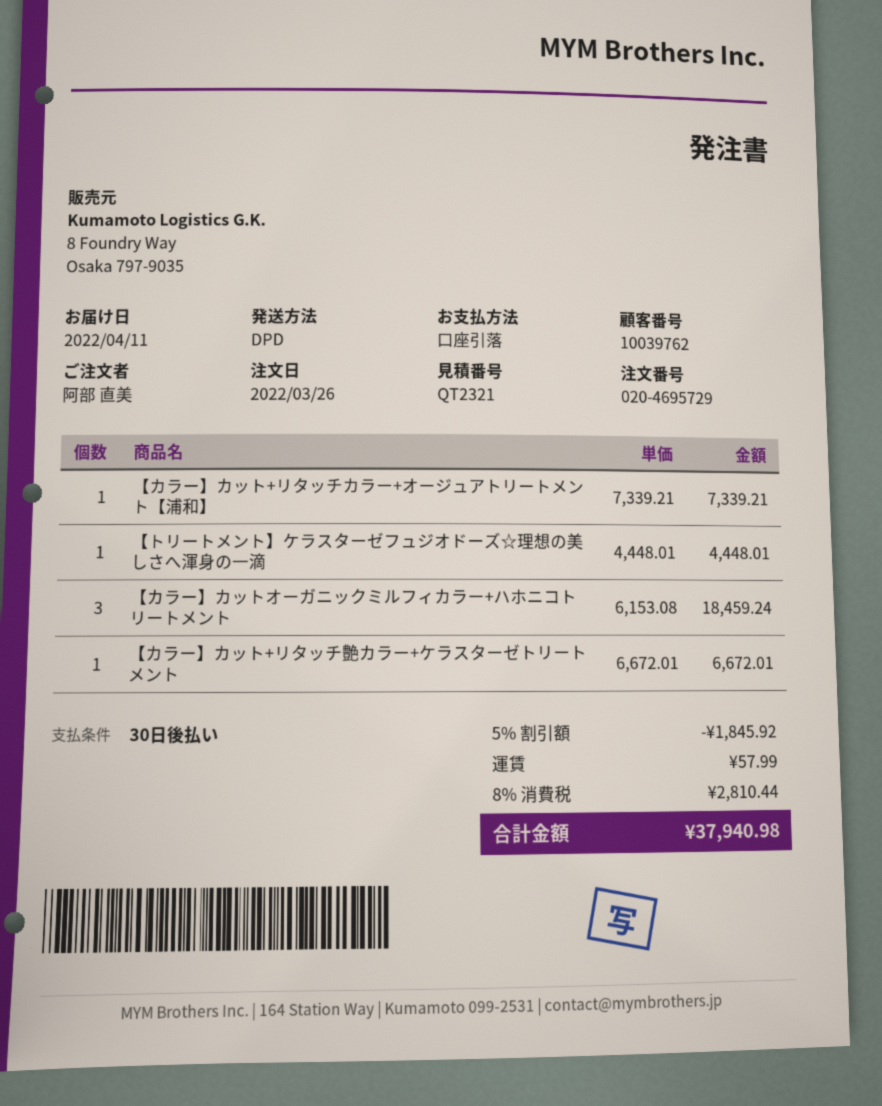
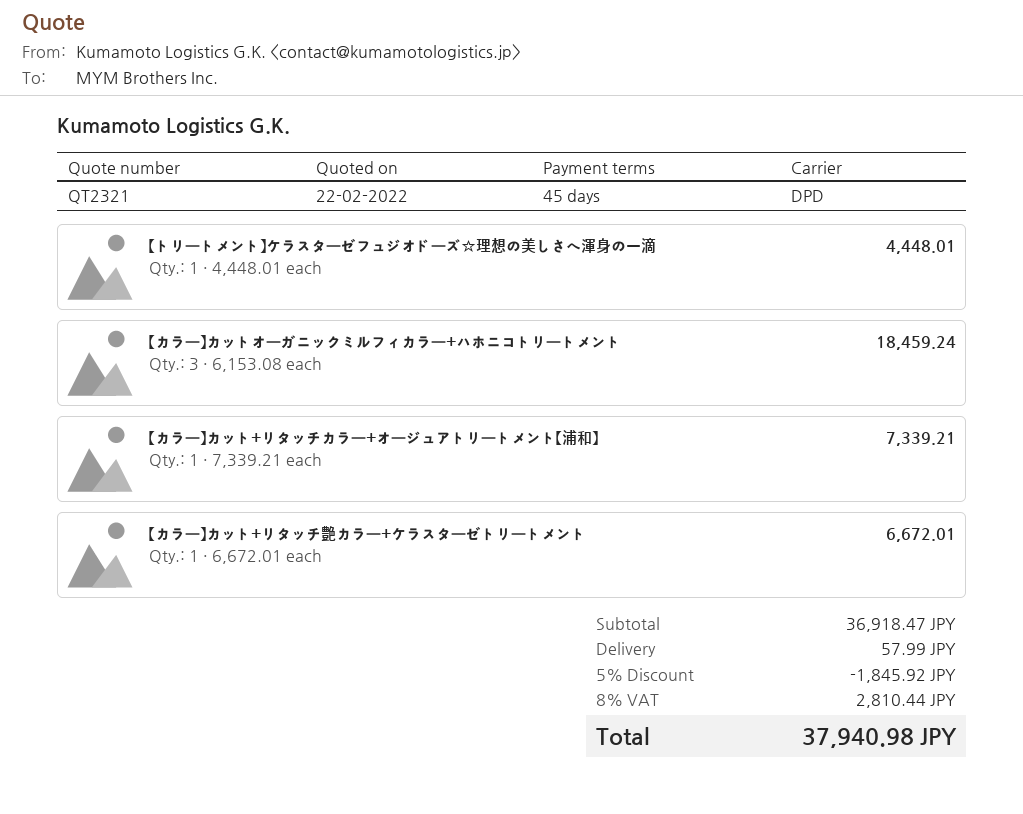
payment terms: 30 days -> 45 days

